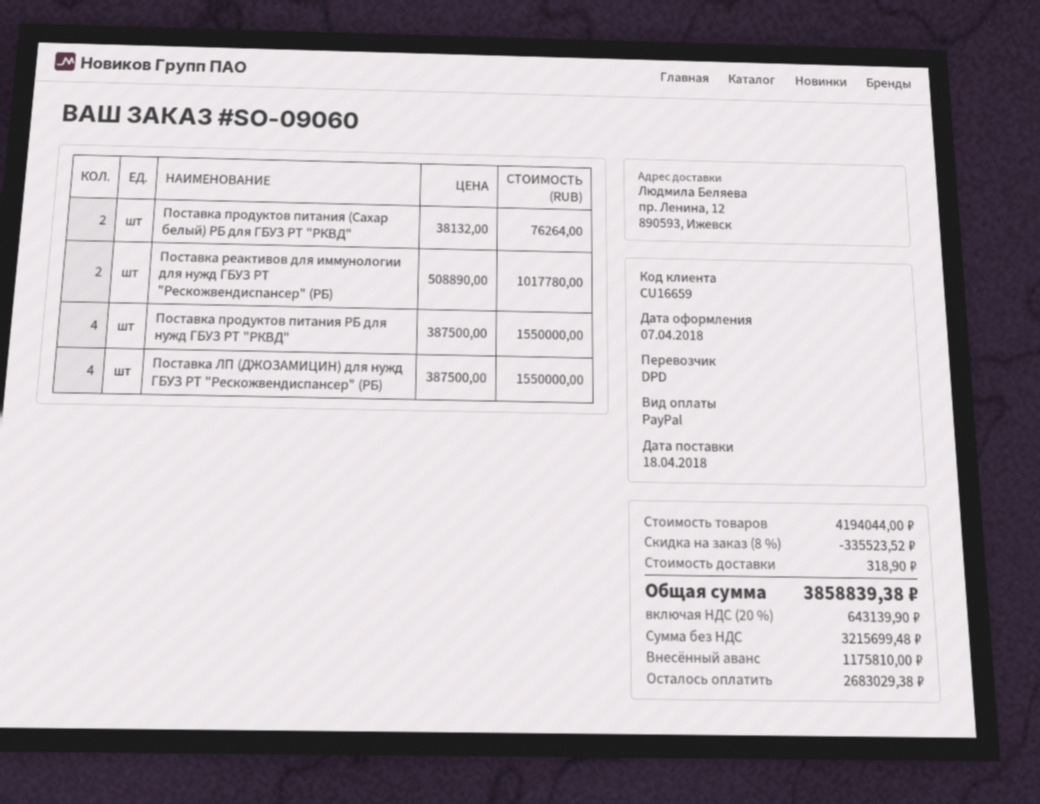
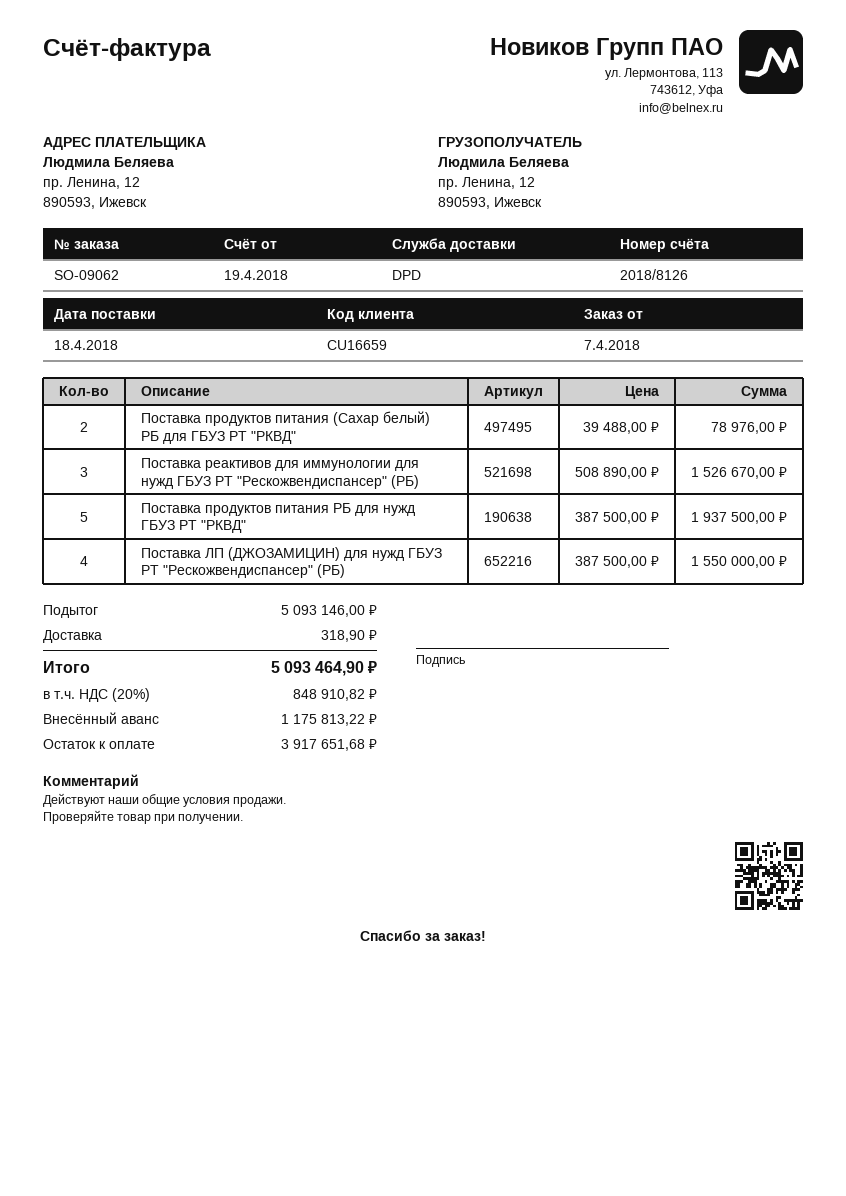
order number: SO-09060 -> SO-09062
Поставка продуктов питания (Сахар белый) РБ для ГБУЗ РТ "РКВД": 2 x 38132.00 = 76264.00 -> 2 x 39488.00 = 78976.00
Поставка реактивов для иммунологии для нужд ГБУЗ РТ "Рескожвендиспансер" (РБ): 2 x 508890.00 = 1017780.00 -> 3 x 508890.00 = 1526670.00
Поставка продуктов питания РБ для нужд ГБУЗ РТ "РКВД": 4 x 387500.00 = 1550000.00 -> 5 x 387500.00 = 1937500.00
subtotal: 4194044.00 -> 5093146.00
discount: 8% = 335523.52 -> none
tax: 20% = 643139.90 -> 20% = 848910.82
total: 3858839.38 -> 5093464.90
deposit: 1175810.00 -> 1175813.22
balance: 2683029.38 -> 3917651.68

